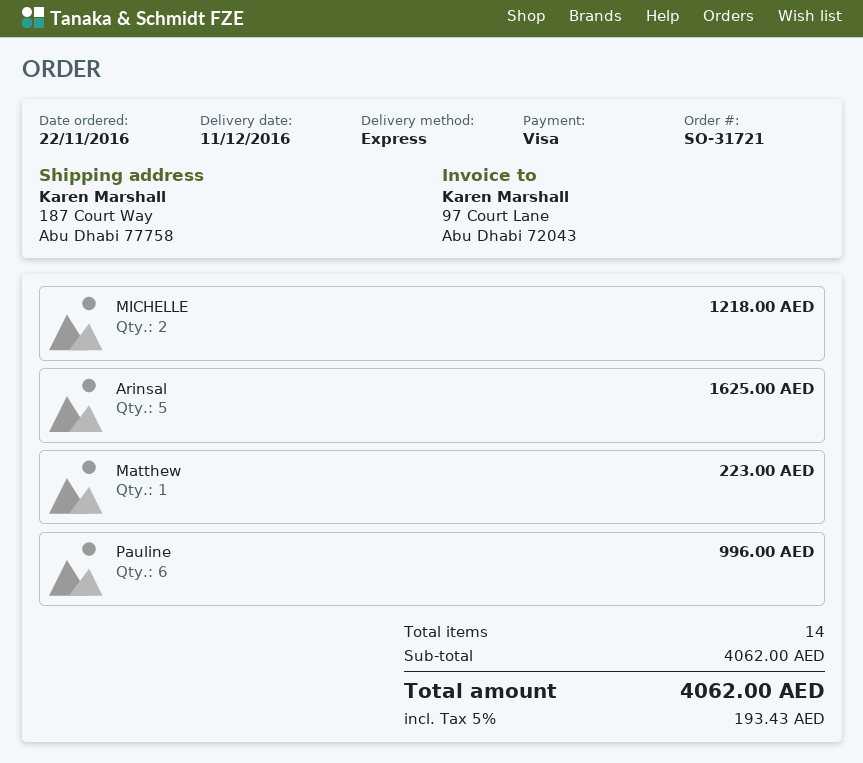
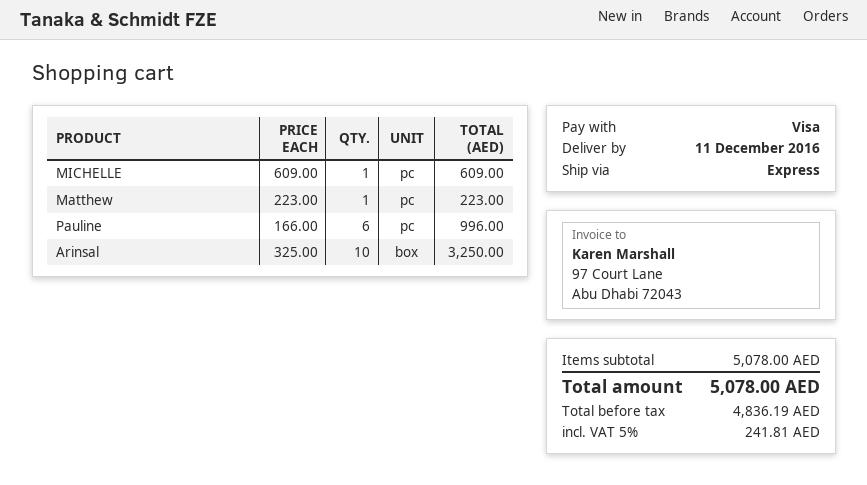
MICHELLE: 2 for 1218.00 -> 1 for 609.00
Arinsal: 5 for 1625.00 -> 10 for 3250.00
subtotal: 4062.00 -> 5078.00
tax: 5% = 193.43 -> 5% = 241.81
total: 4062.00 -> 5078.00

